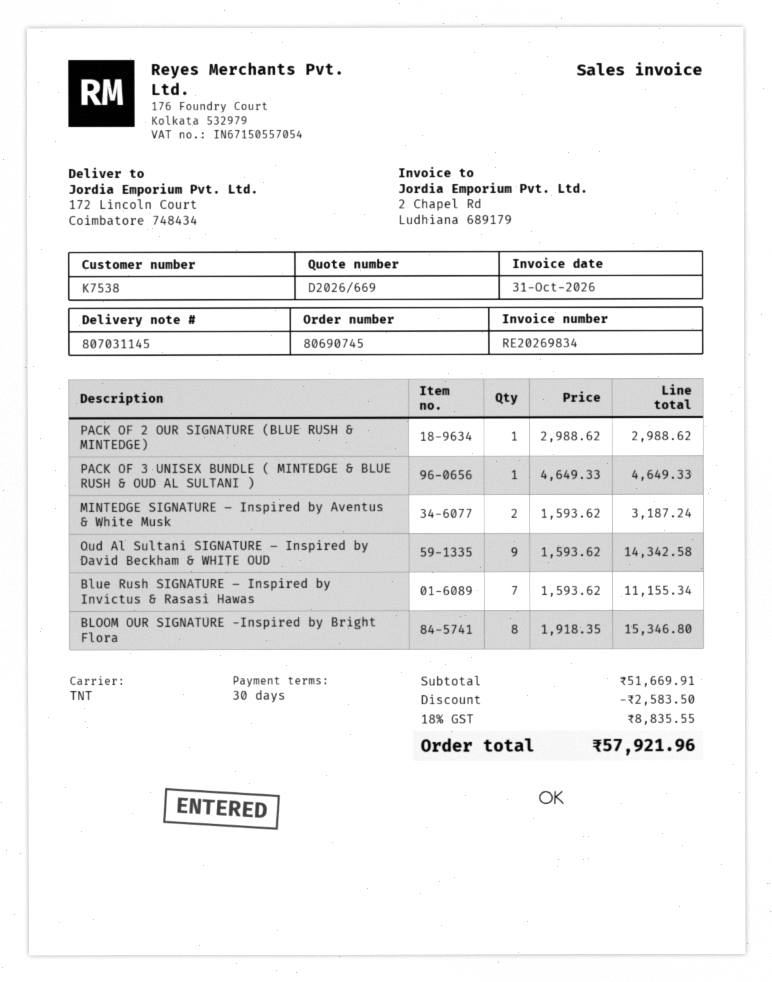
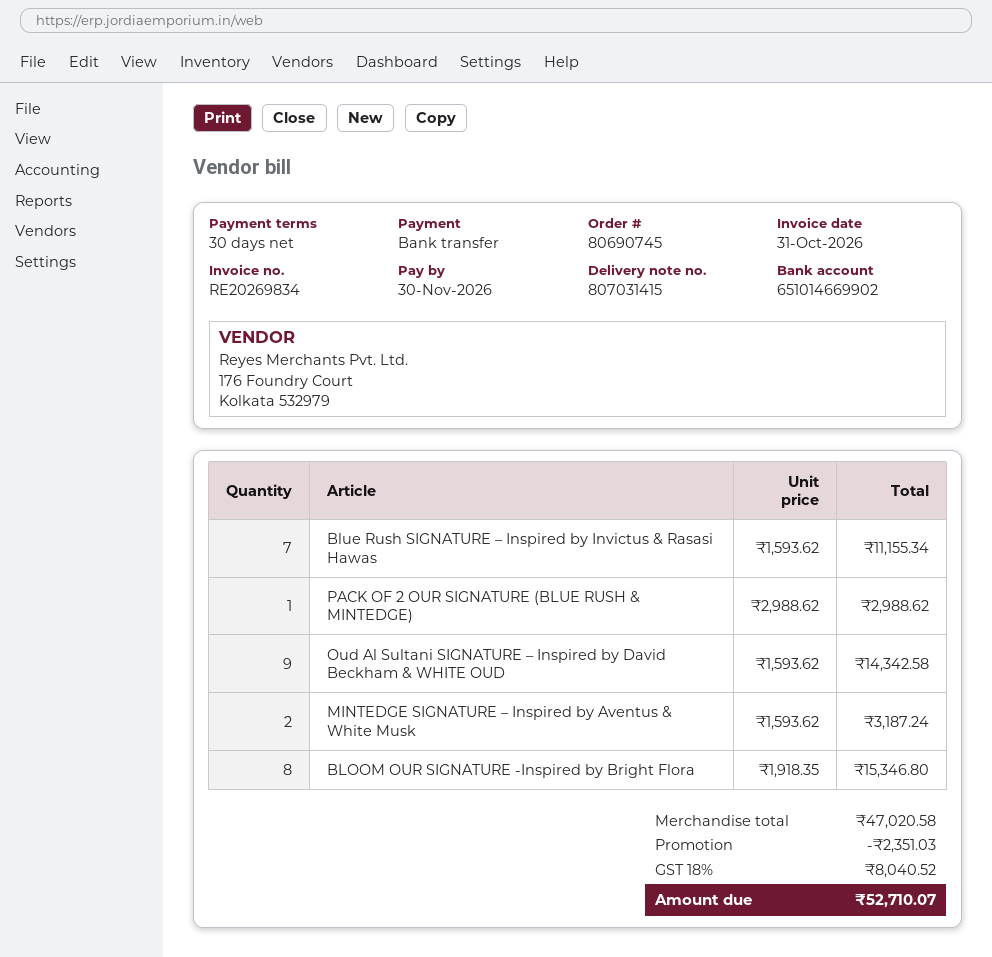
delivery note number: 807031145 -> 807031415
PACK OF 3 UNISEX BUNDLE ( MINTEDGE & BLUE RUSH & OUD AL SULTANI ): 1 x 4649.33 = 4649.33 -> none
subtotal: 51669.91 -> 47020.58
discount: 2583.50 -> 2351.03
tax: 18% = 8835.55 -> 18% = 8040.52
total: 57921.96 -> 52710.07

